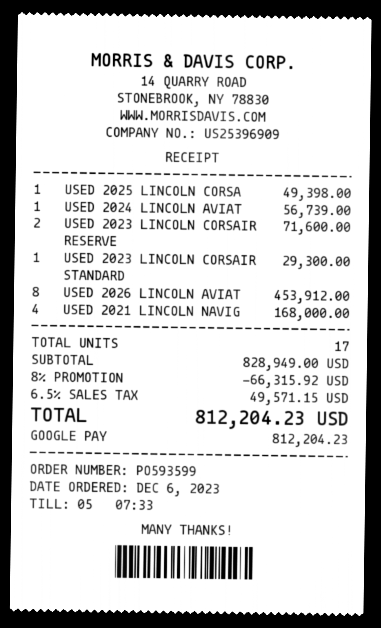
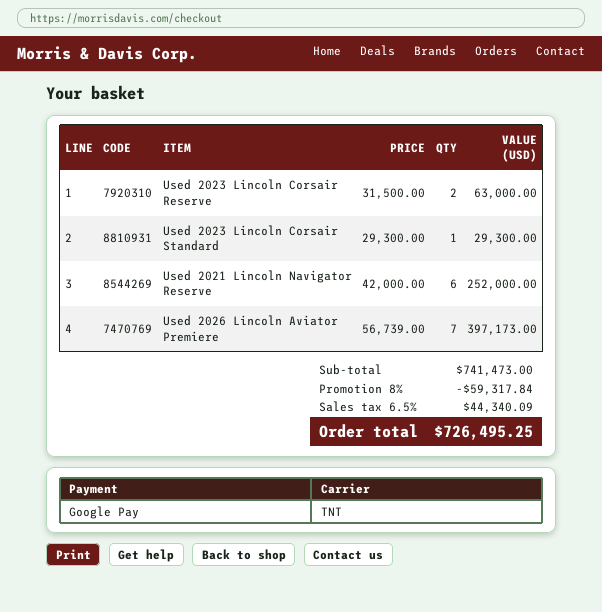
USED 2025 LINCOLN CORSA: 1 for 49398.00 -> none
USED 2024 LINCOLN AVIAT: 1 for 56739.00 -> none
USED 2023 LINCOLN CORSAIR RESERVE: 2 for 71600.00 -> 2 for 63000.00
USED 2026 LINCOLN AVIAT: 8 for 453912.00 -> 7 for 397173.00
USED 2021 LINCOLN NAVIG: 4 for 168000.00 -> 6 for 252000.00
subtotal: 828949.00 -> 741473.00
discount: 8% = 66315.92 -> 8% = 59317.84
tax: 6.5% = 49571.15 -> 6.5% = 44340.09
total: 812204.23 -> 726495.25

